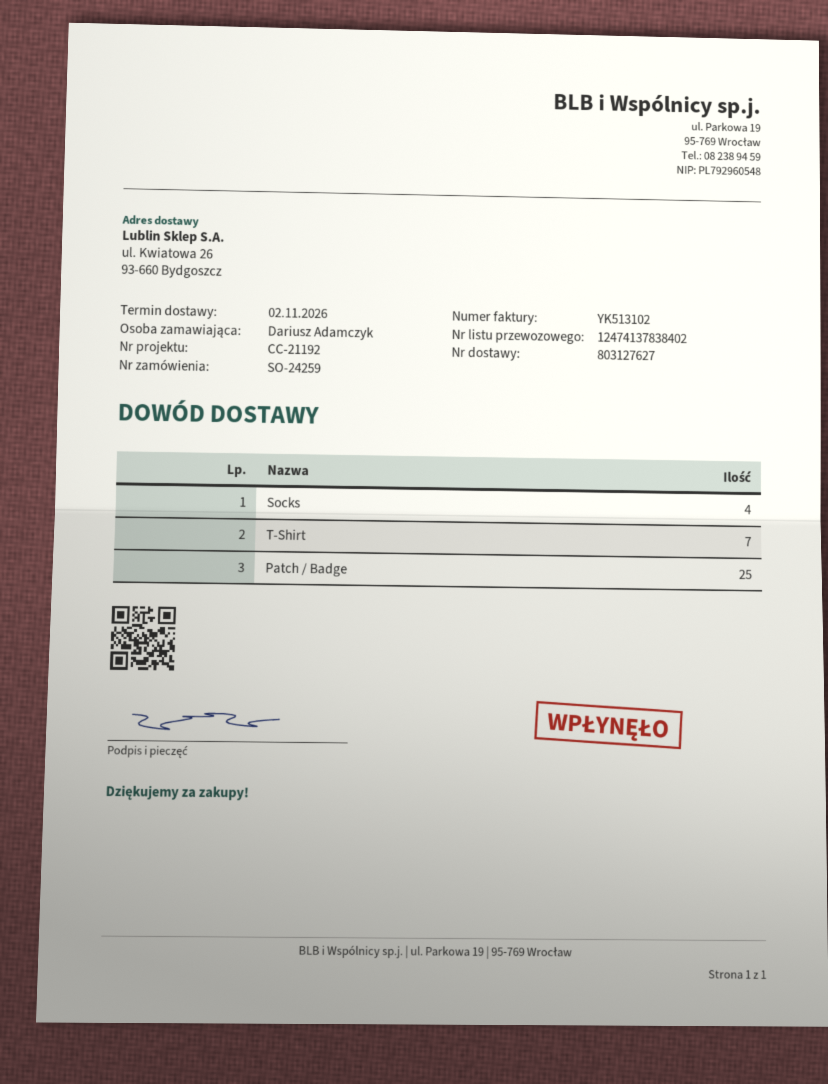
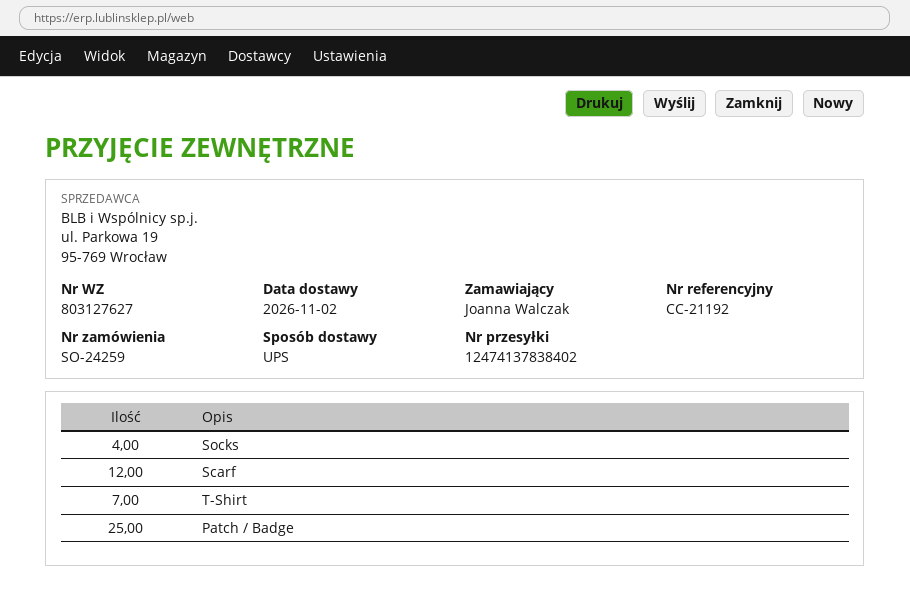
ordered by: Dariusz Adamczyk -> Joanna Walczak
Scarf: none -> 12

